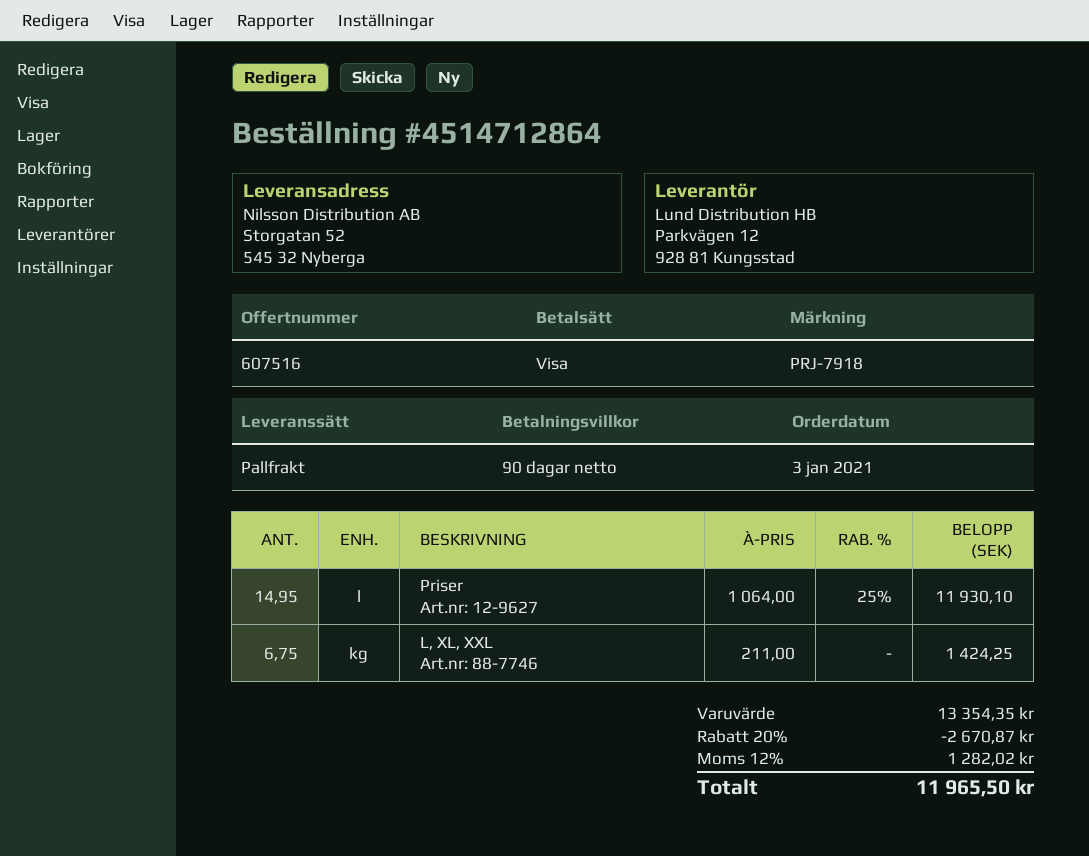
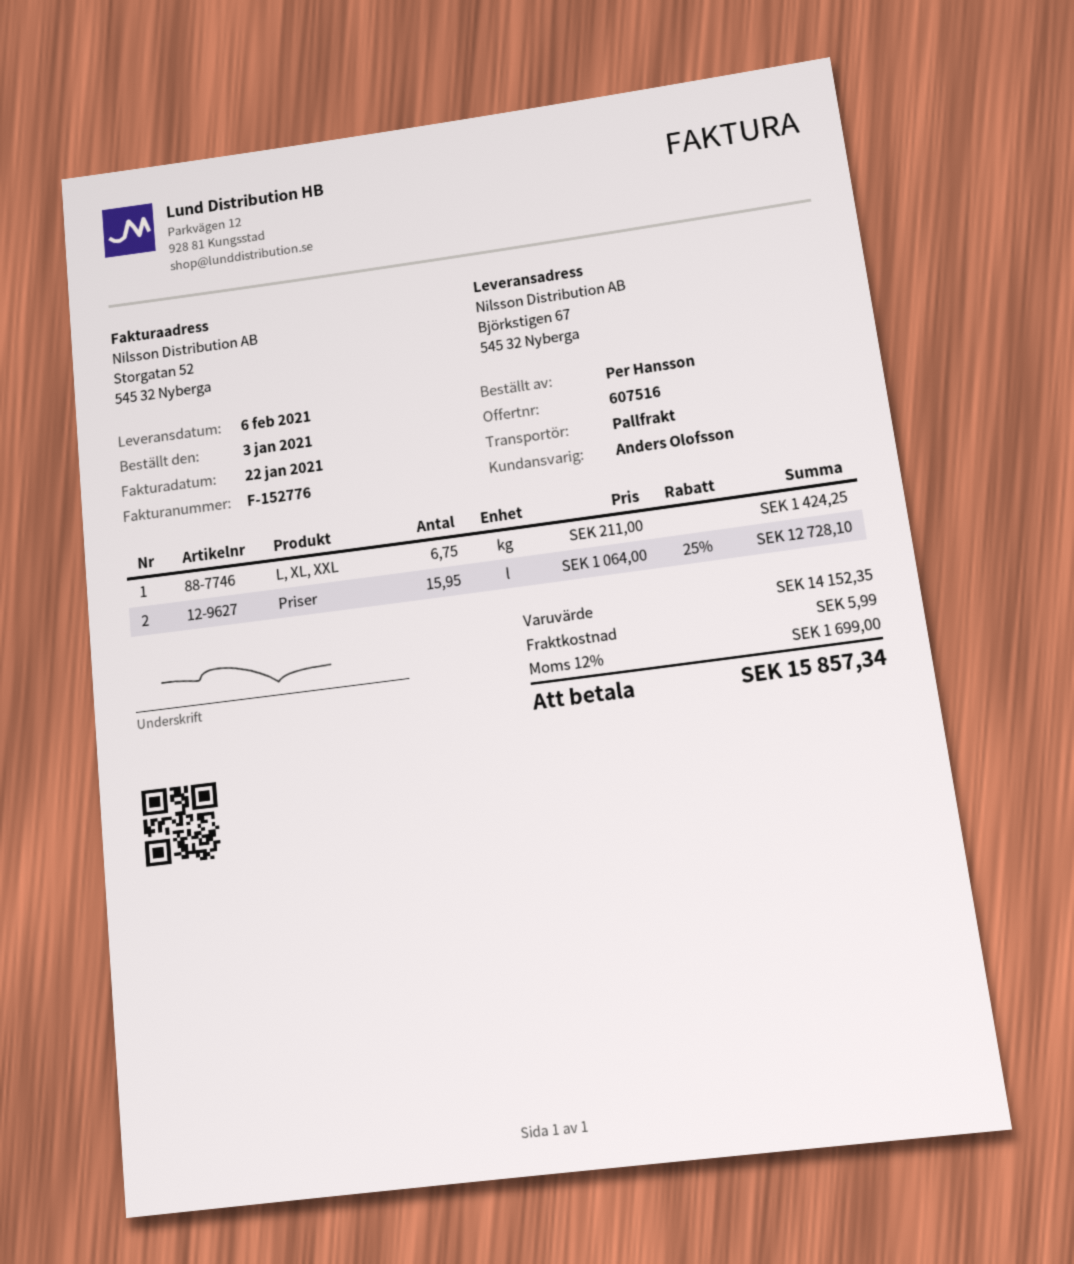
ship to: Storgatan 52, 545 32 Nyberga -> Björkstigen 67, 545 32 Nyberga
Priser: 14.95 x 1064.00 - 25% = 11930.10 -> 15.95 x 1064.00 - 25% = 12728.10
subtotal: 13354.35 -> 14152.35
discount: 20% = 2670.87 -> none
shipping: none -> 5.99
tax: 12% = 1282.02 -> 12% = 1699.00
total: 11965.50 -> 15857.34

